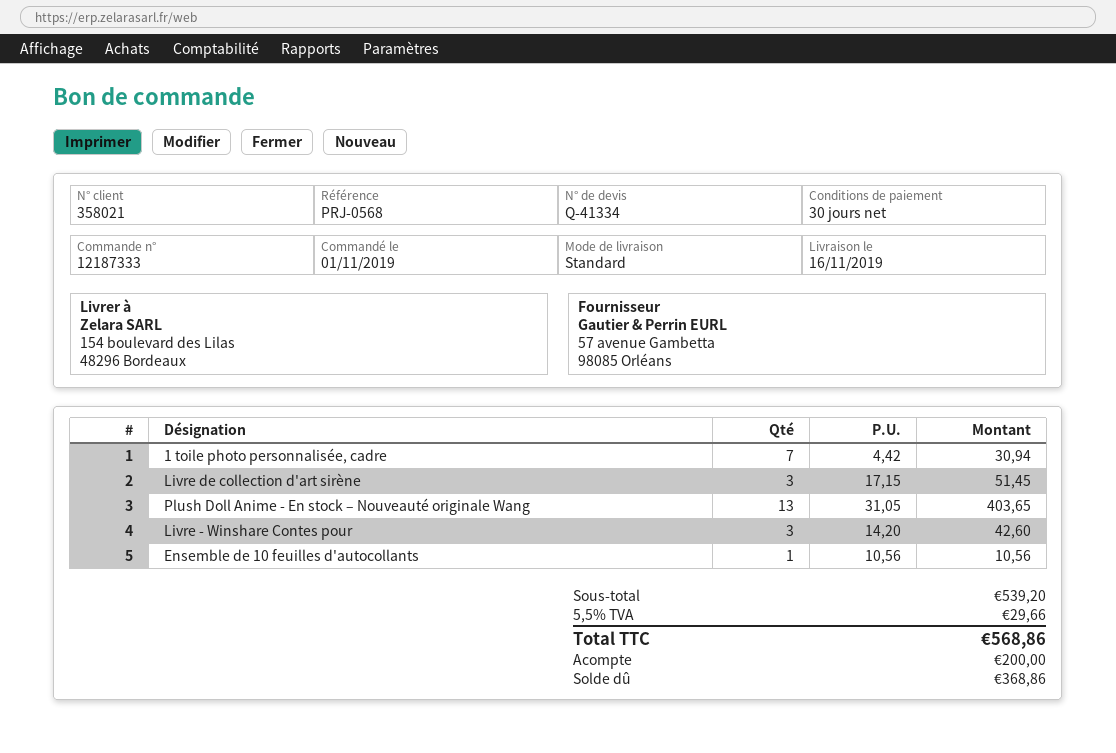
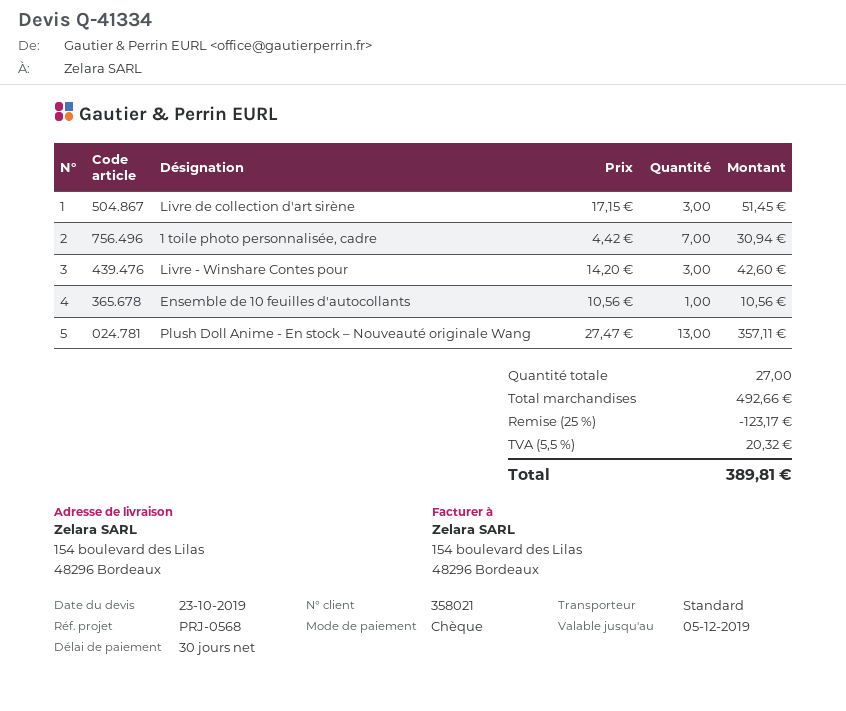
Plush Doll Anime - En stock – Nouveauté originale Wang: 13 x 31.05 = 403.65 -> 13 x 27.47 = 357.11
subtotal: 539.20 -> 492.66
discount: none -> 25% = 123.17
tax: 5.5% = 29.66 -> 5.5% = 20.32
total: 568.86 -> 389.81

